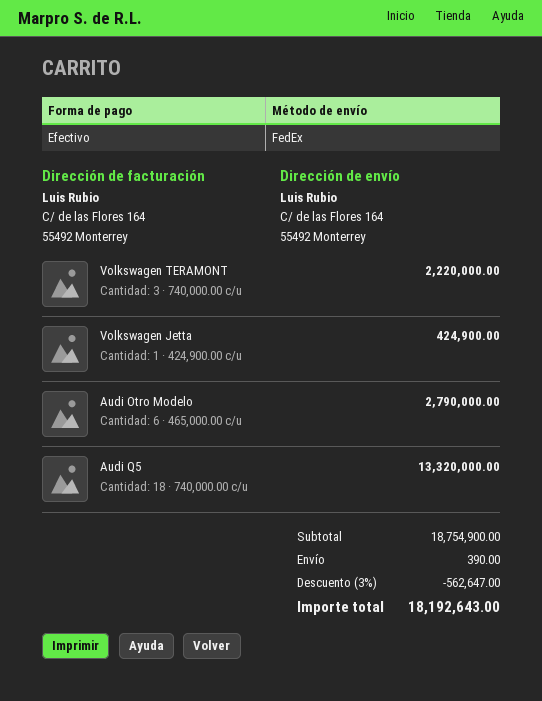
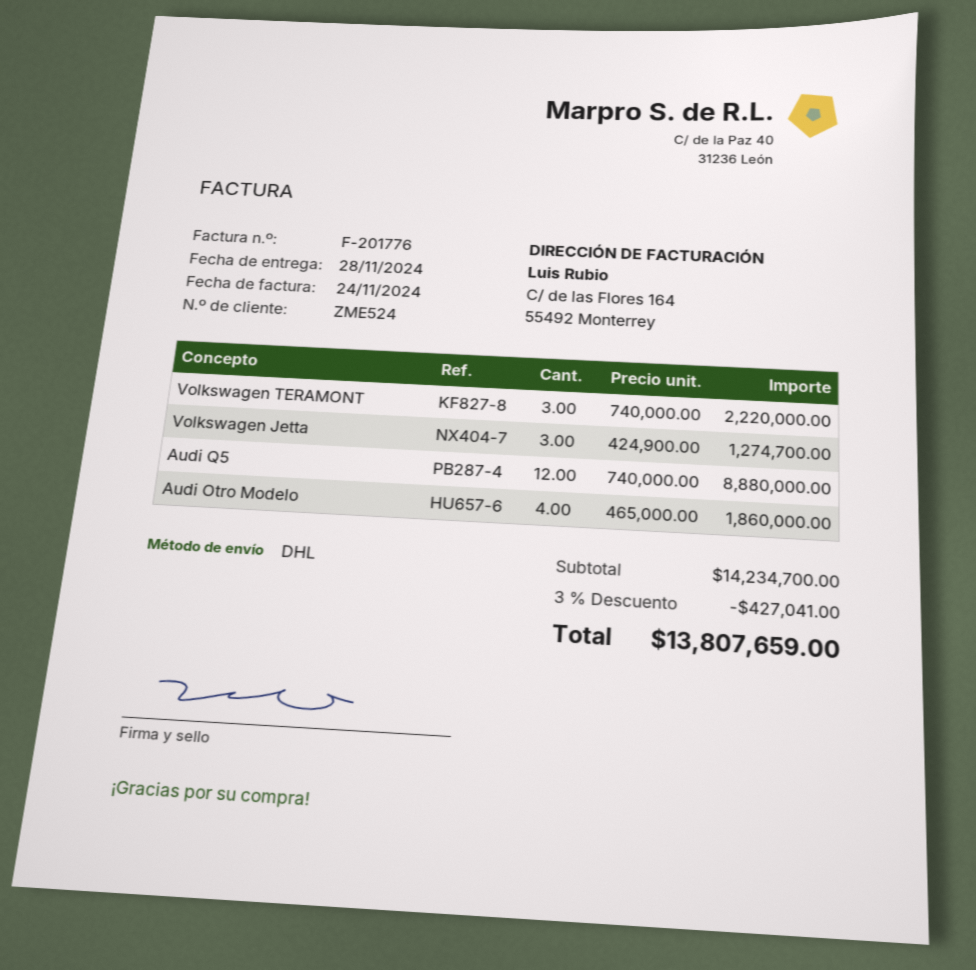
shipping method: FedEx -> DHL
Volkswagen Jetta: 1 x 424900.00 = 424900.00 -> 3 x 424900.00 = 1274700.00
Audi Otro Modelo: 6 x 465000.00 = 2790000.00 -> 4 x 465000.00 = 1860000.00
Audi Q5: 18 x 740000.00 = 13320000.00 -> 12 x 740000.00 = 8880000.00
subtotal: 18754900.00 -> 14234700.00
discount: 3% = 562647.00 -> 3% = 427041.00
shipping: 390.00 -> none
total: 18192643.00 -> 13807659.00

